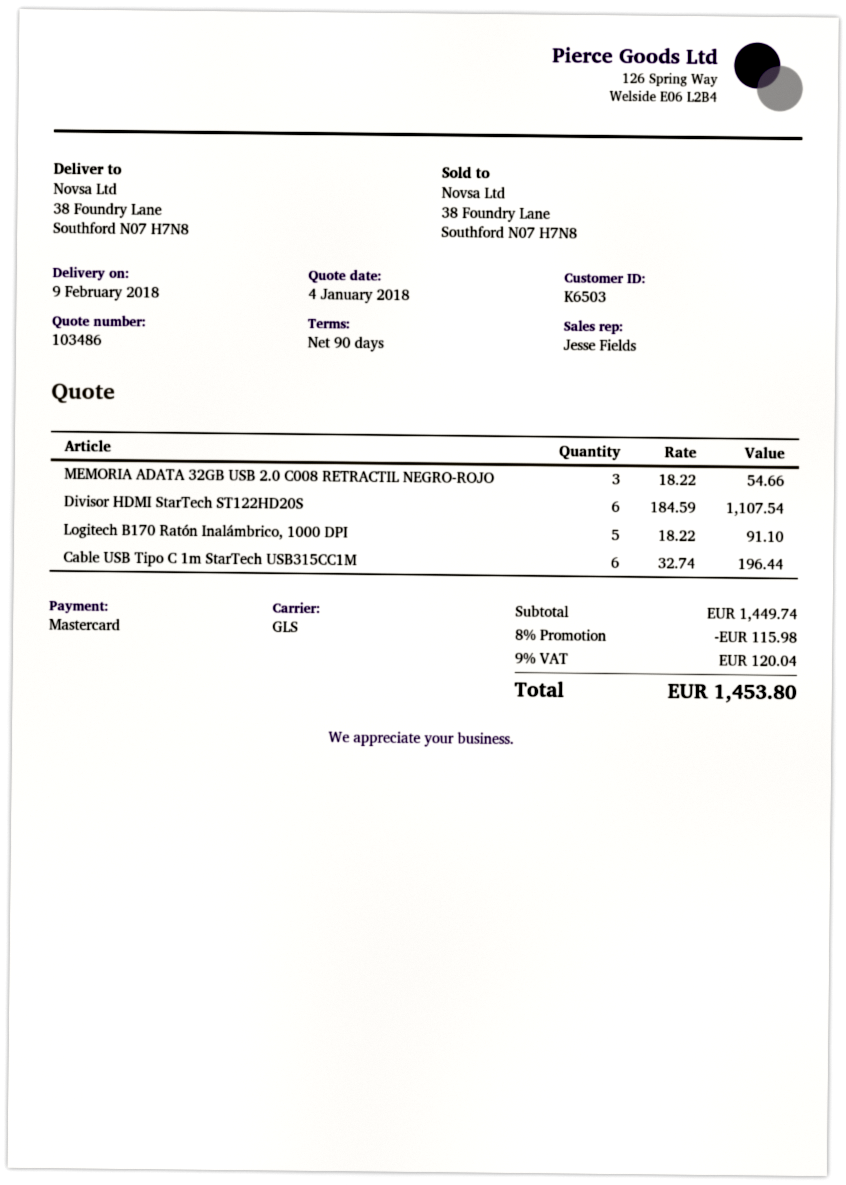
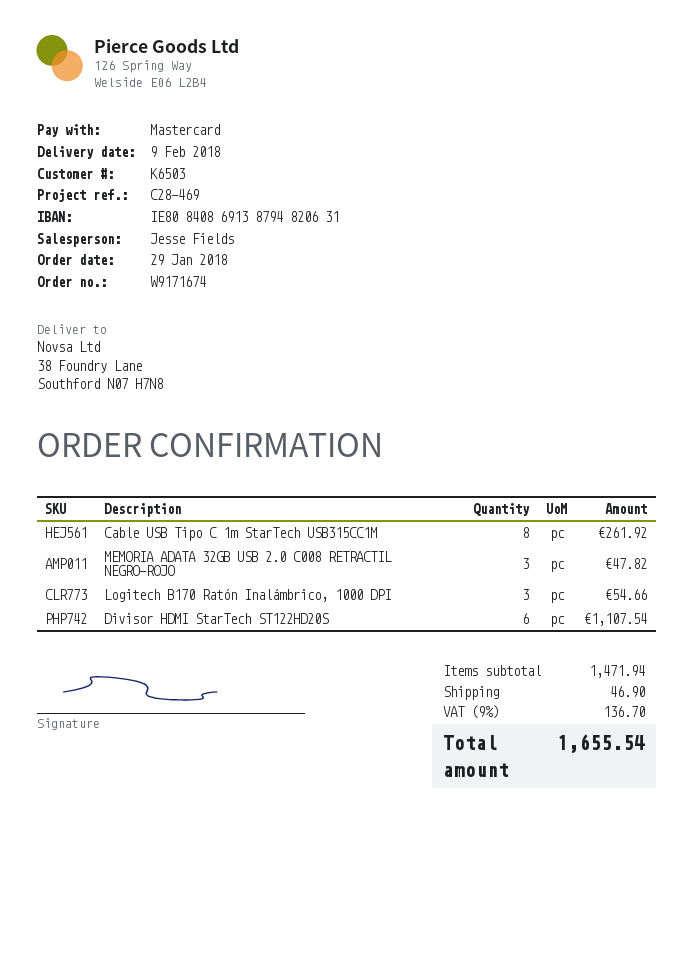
MEMORIA ADATA 32GB USB 2.0 C008 RETRACTIL NEGRO-ROJO: 3 for 54.66 -> 3 for 47.82
Logitech B170 Ratón Inalámbrico, 1000 DPI: 5 for 91.10 -> 3 for 54.66
Cable USB Tipo C 1m StarTech USB315CC1M: 6 for 196.44 -> 8 for 261.92
subtotal: 1449.74 -> 1471.94
discount: 8% = 115.98 -> none
shipping: none -> 46.90
tax: 9% = 120.04 -> 9% = 136.70
total: 1453.80 -> 1655.54

